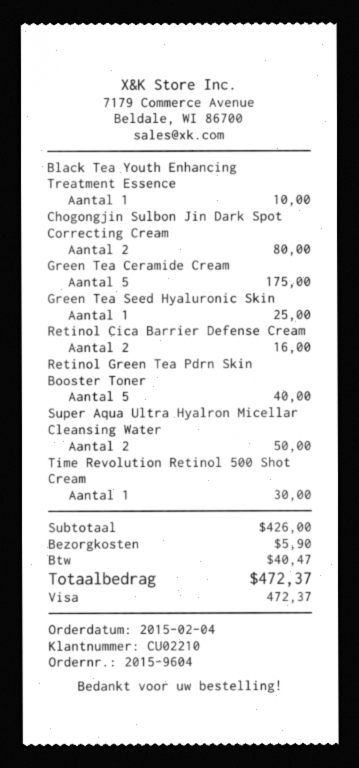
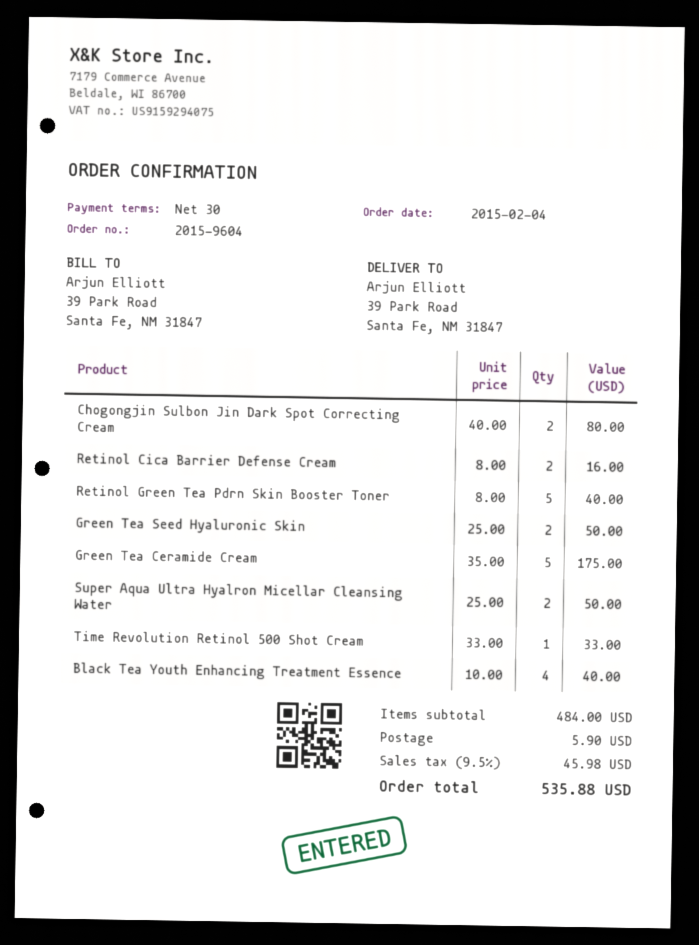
Black Tea Youth Enhancing Treatment Essence: 1 for 10.00 -> 4 for 40.00
Green Tea Seed Hyaluronic Skin: 1 for 25.00 -> 2 for 50.00
Time Revolution Retinol 500 Shot Cream: 1 for 30.00 -> 1 for 33.00
subtotal: 426.00 -> 484.00
tax: 40.47 -> 45.98
total: 472.37 -> 535.88

